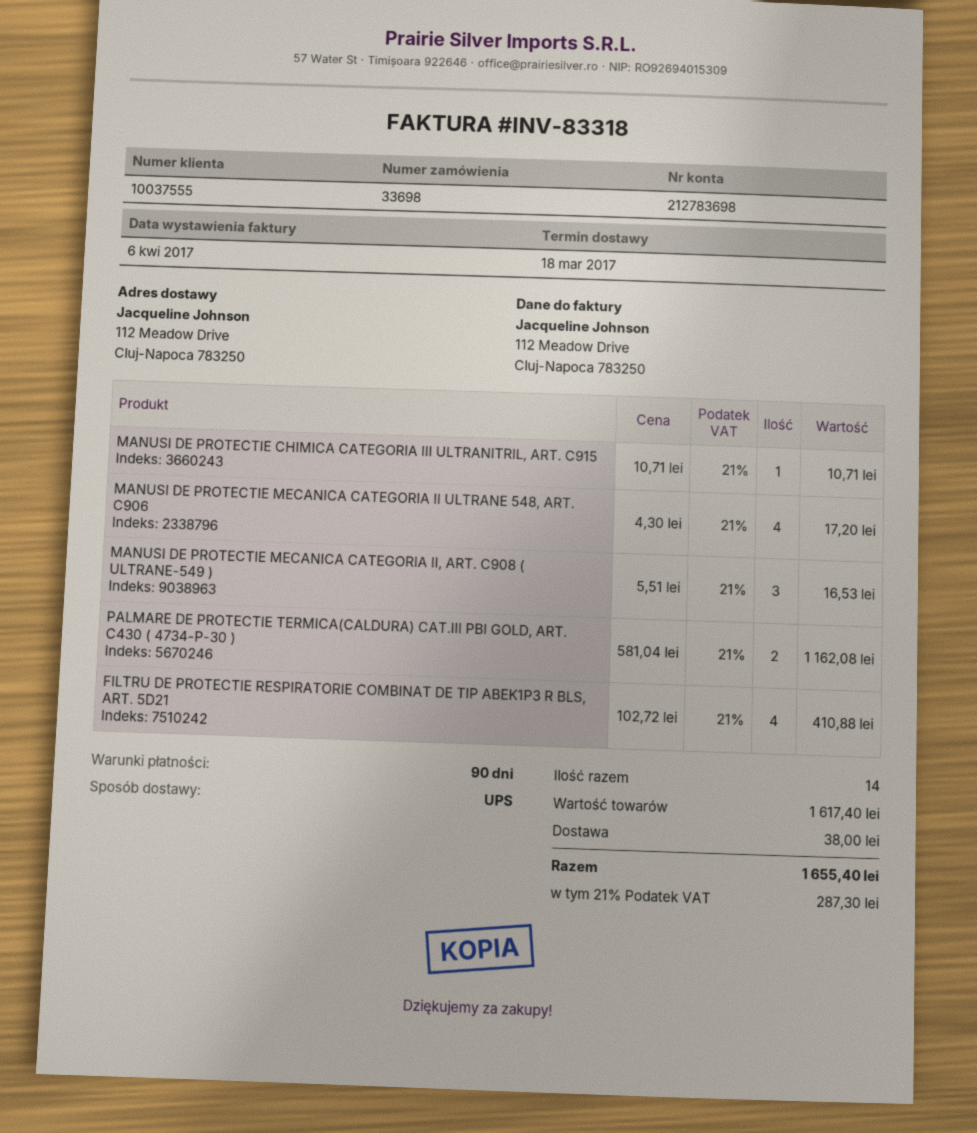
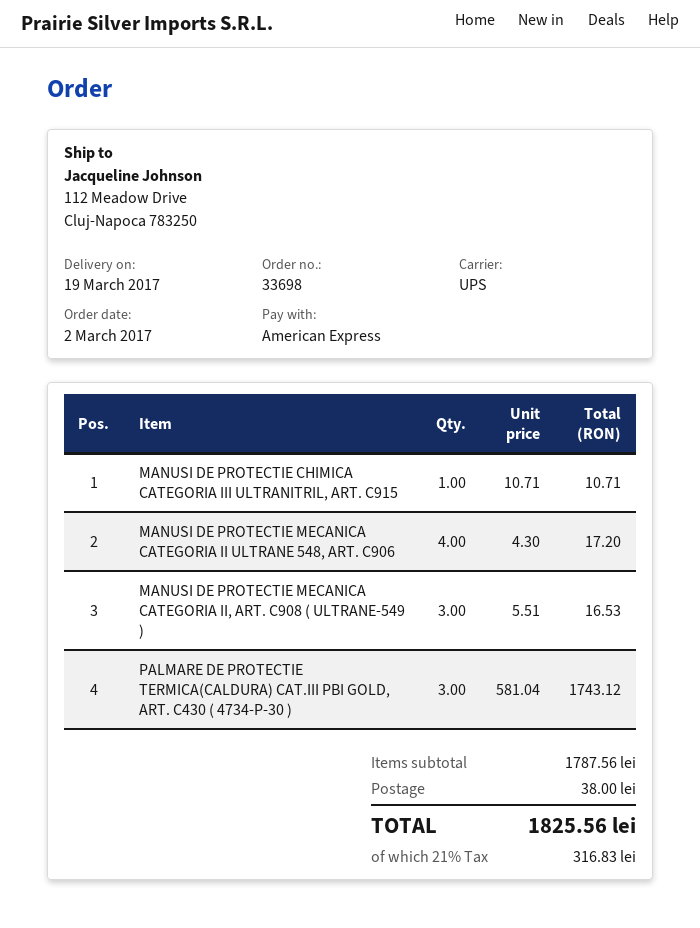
delivery date: 2017-03-18 -> 2017-03-19
PALMARE DE PROTECTIE TERMICA(CALDURA) CAT.III PBI GOLD, ART. C430 ( 4734-P-30 ): 2 x 581.04 = 1162.08 -> 3 x 581.04 = 1743.12
FILTRU DE PROTECTIE RESPIRATORIE COMBINAT DE TIP ABEK1P3 R BLS, ART. 5D21: 4 x 102.72 = 410.88 -> none
subtotal: 1617.40 -> 1787.56
tax: 21% = 287.30 -> 21% = 316.83
total: 1655.40 -> 1825.56

